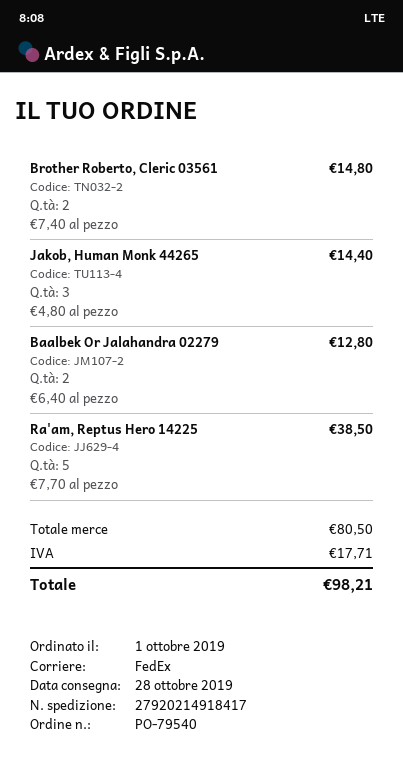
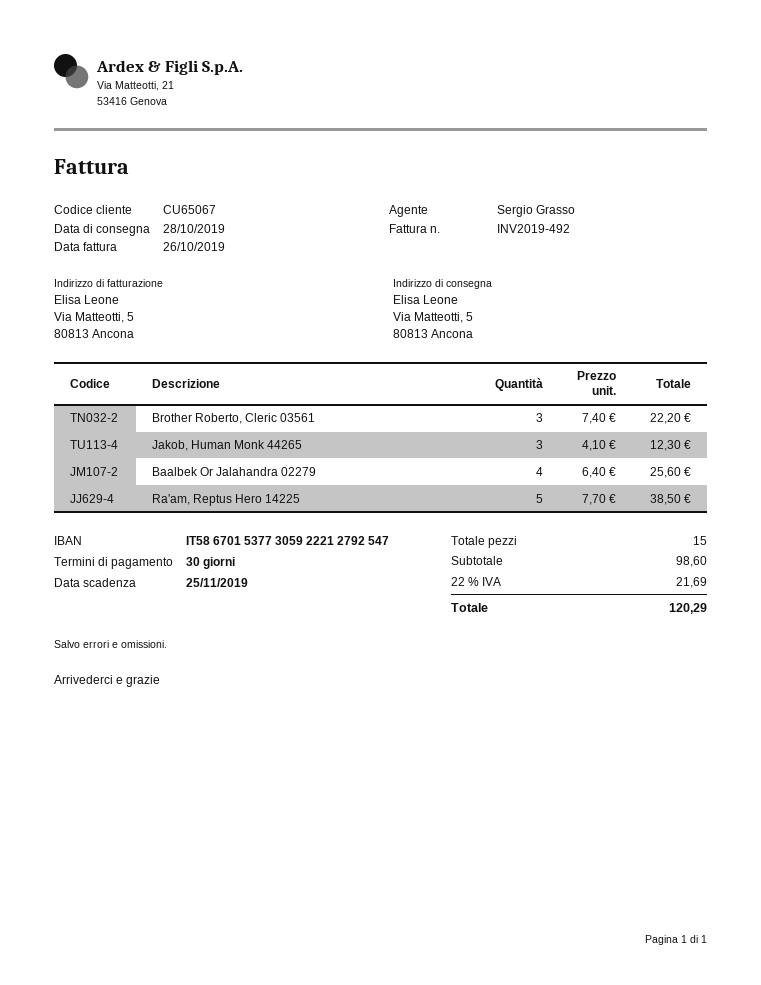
Brother Roberto, Cleric 03561: 2 x 7.40 = 14.80 -> 3 x 7.40 = 22.20
Jakob, Human Monk 44265: 3 x 4.80 = 14.40 -> 3 x 4.10 = 12.30
Baalbek Or Jalahandra 02279: 2 x 6.40 = 12.80 -> 4 x 6.40 = 25.60
subtotal: 80.50 -> 98.60
tax: 17.71 -> 21.69
total: 98.21 -> 120.29

